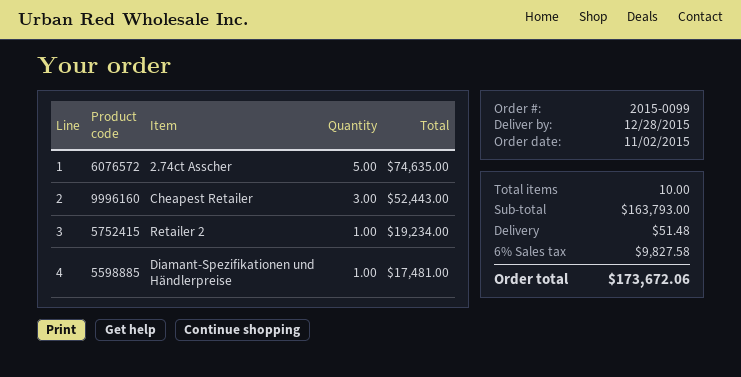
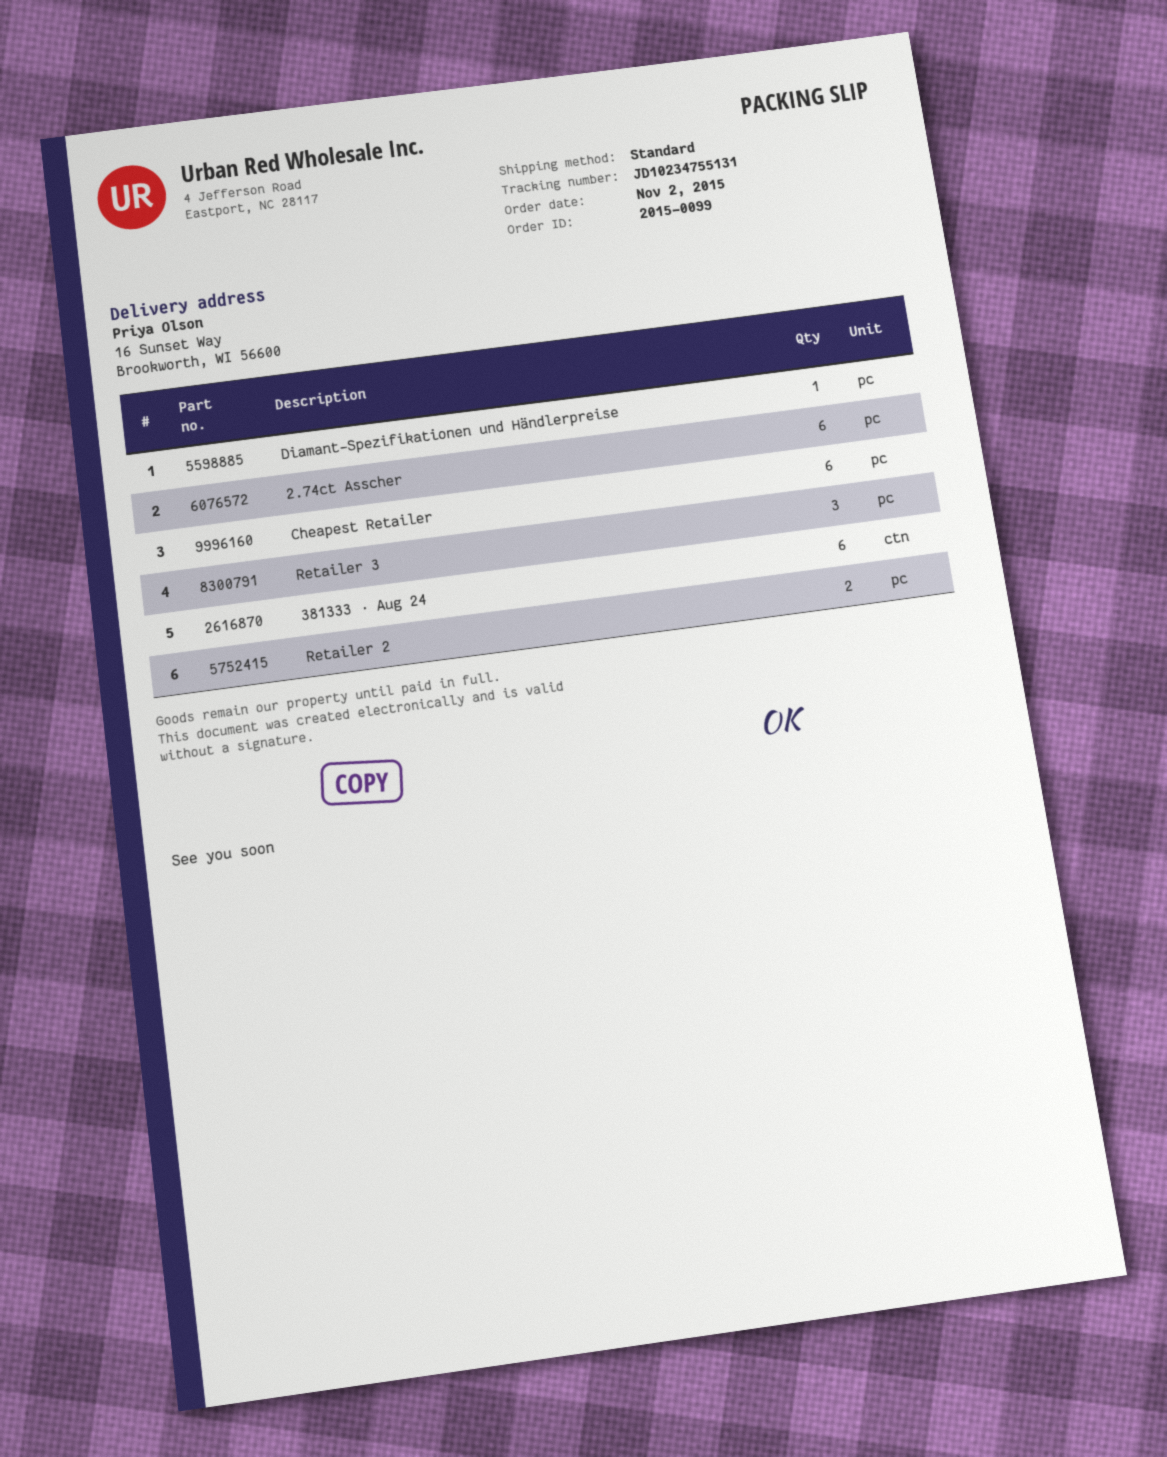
2.74ct Asscher: 5 -> 6
Cheapest Retailer: 3 -> 6
Retailer 2: 1 -> 2
Retailer 3: none -> 3
381333 · Aug 24: none -> 6

